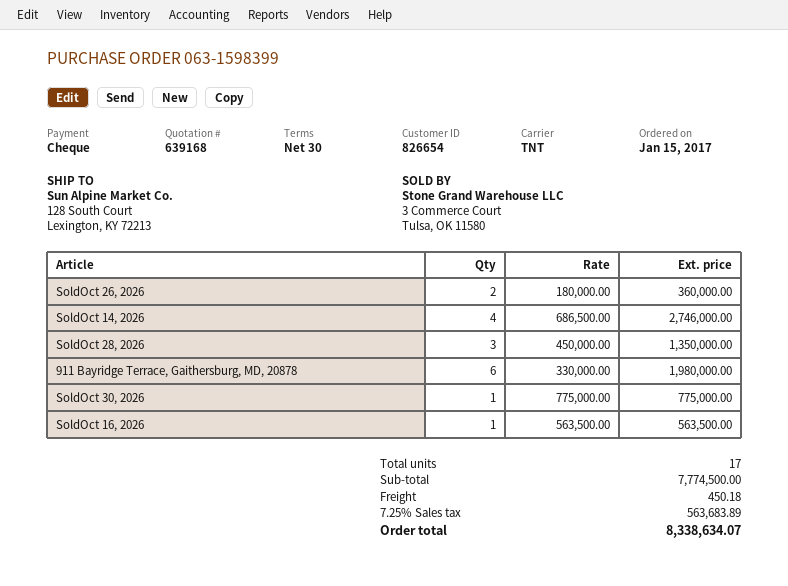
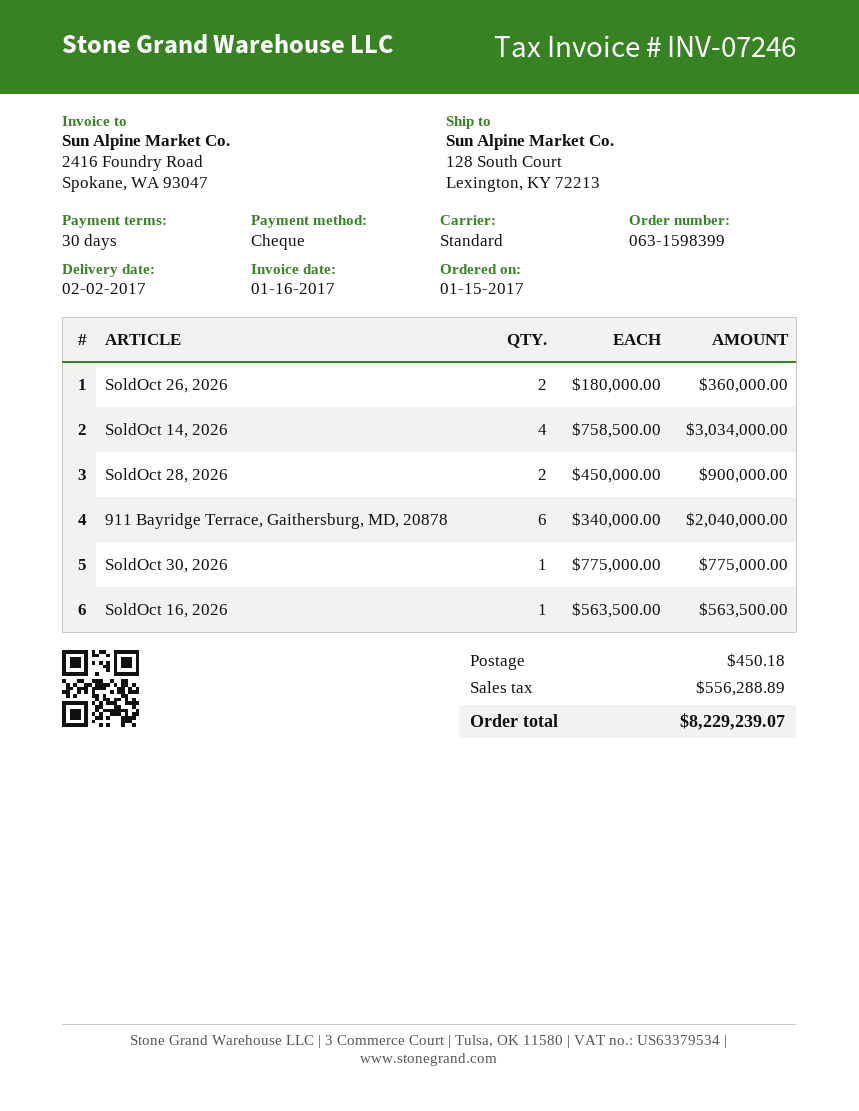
shipping method: TNT -> standard
SoldOct 14, 2026: 4 x 686500.00 = 2746000.00 -> 4 x 758500.00 = 3034000.00
SoldOct 28, 2026: 3 x 450000.00 = 1350000.00 -> 2 x 450000.00 = 900000.00
911 Bayridge Terrace, Gaithersburg, MD, 20878: 6 x 330000.00 = 1980000.00 -> 6 x 340000.00 = 2040000.00
tax: 563683.89 -> 556288.89
total: 8338634.07 -> 8229239.07

